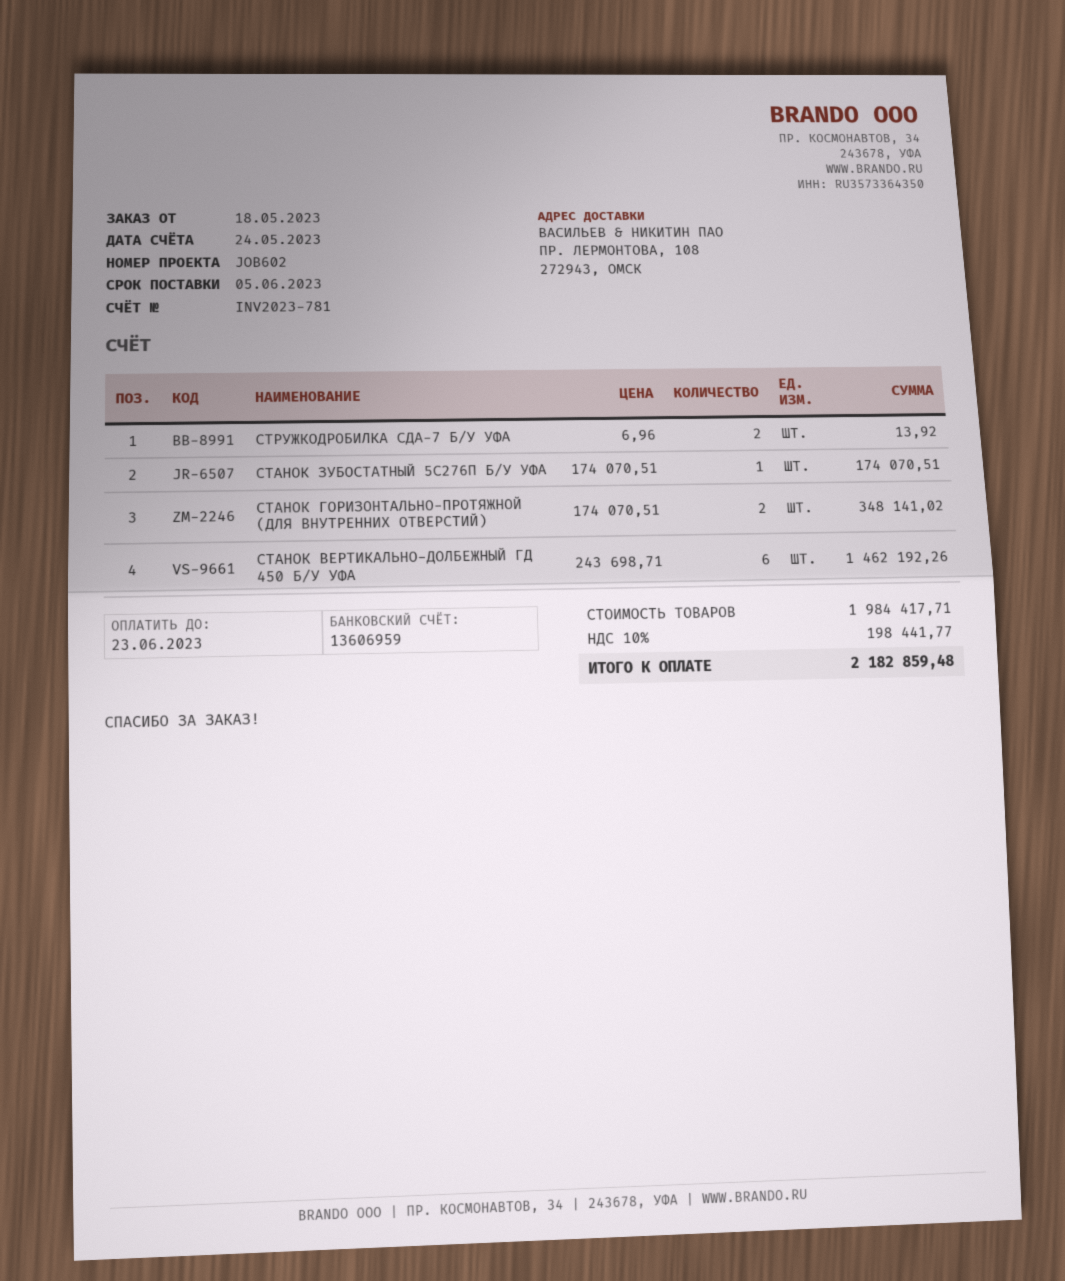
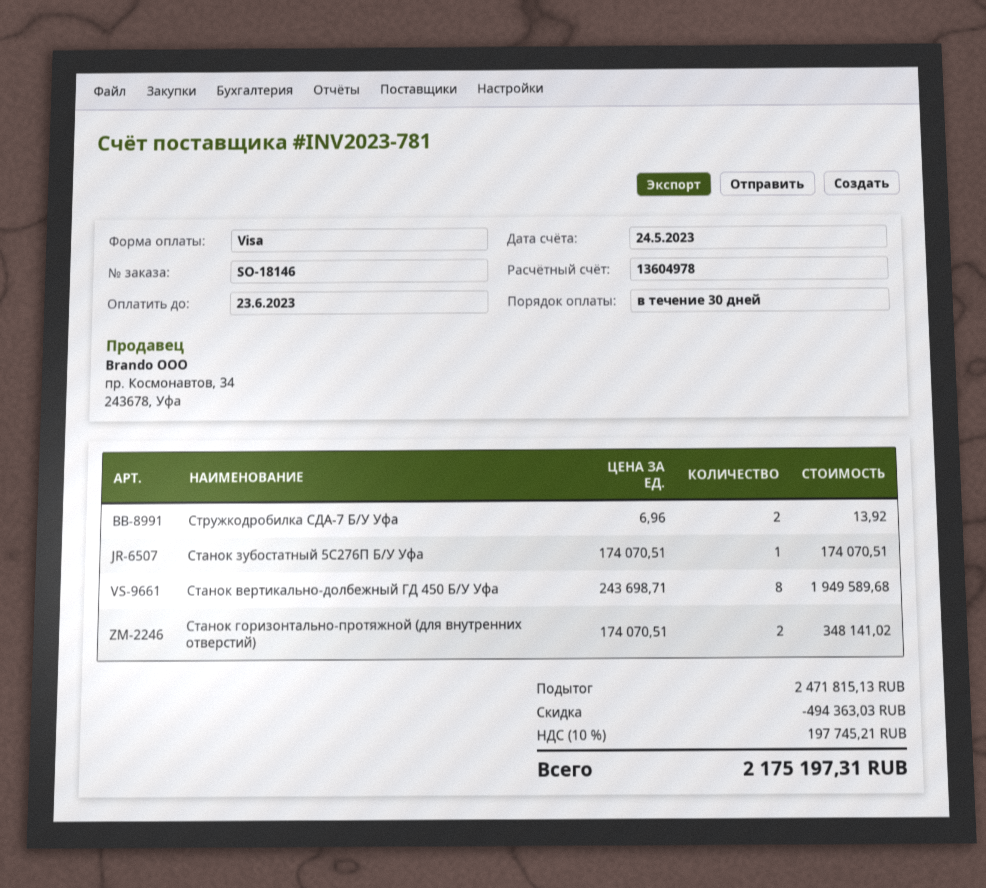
bank account: 13606959 -> 13604978
СТАНОК ВЕРТИКАЛЬНО-ДОЛБЕЖНЫЙ ГД 450 Б/У УФА: 6 x 243698.71 = 1462192.26 -> 8 x 243698.71 = 1949589.68
subtotal: 1984417.71 -> 2471815.13
discount: none -> 494363.03
tax: 10% = 198441.77 -> 10% = 197745.21
total: 2182859.48 -> 2175197.31

